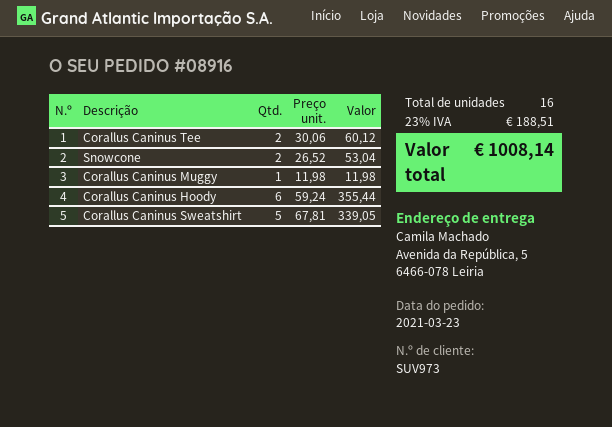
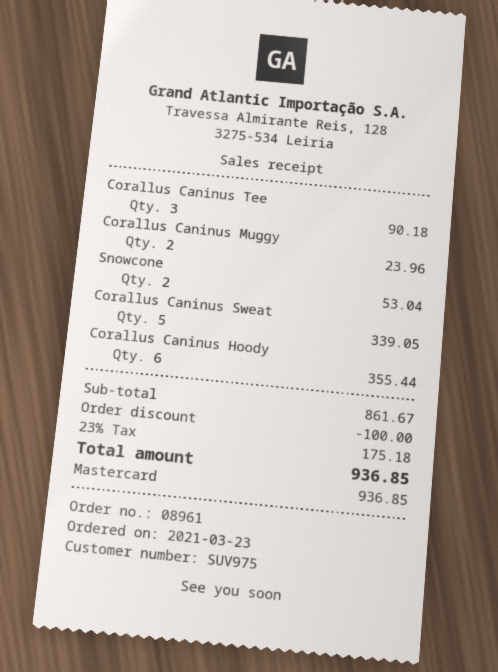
order number: 08916 -> 08961
customer number: SUV973 -> SUV975
Corallus Caninus Tee: 2 for 60.12 -> 3 for 90.18
Corallus Caninus Muggy: 1 for 11.98 -> 2 for 23.96
discount: none -> 100.00
tax: 23% = 188.51 -> 23% = 175.18
total: 1008.14 -> 936.85

